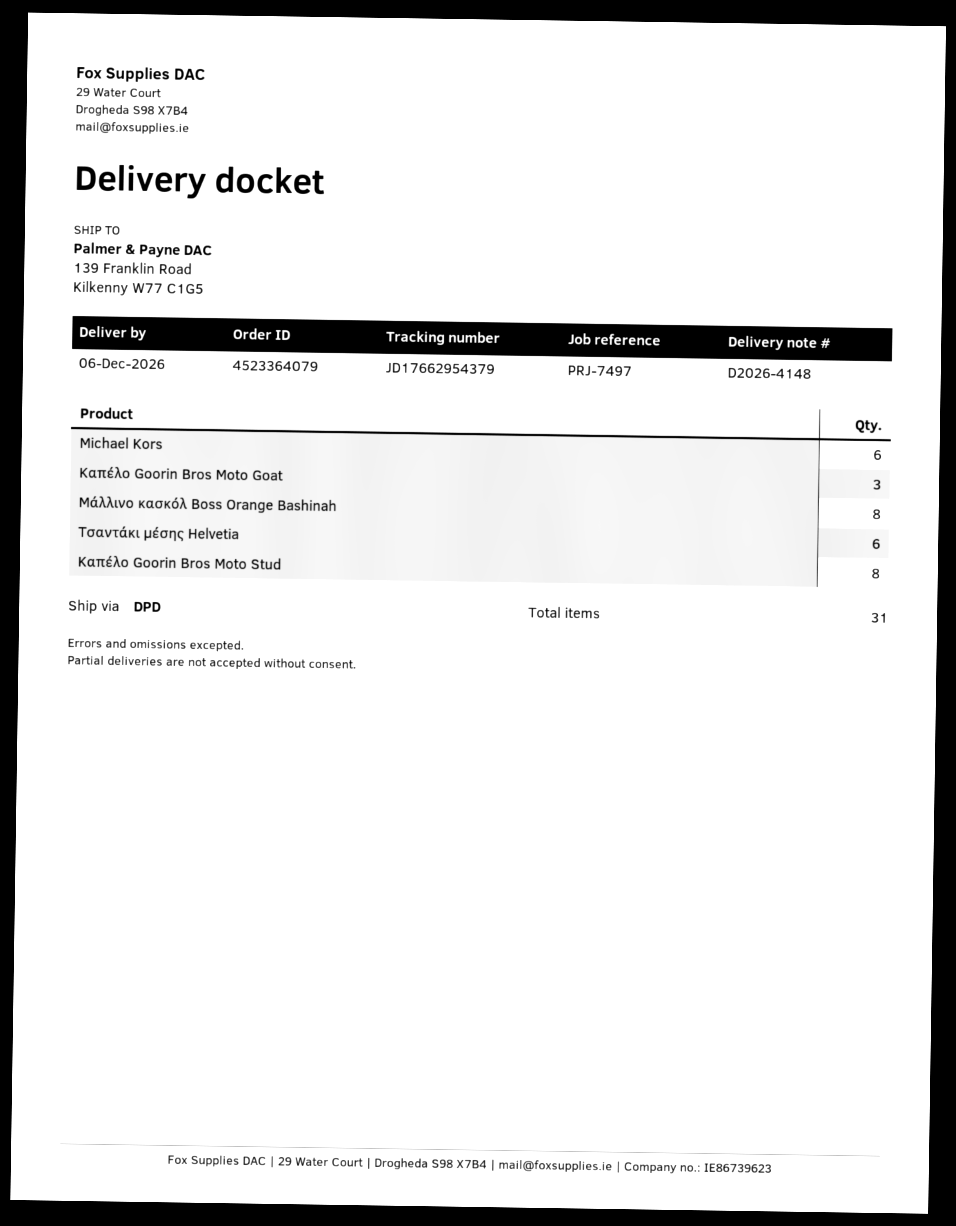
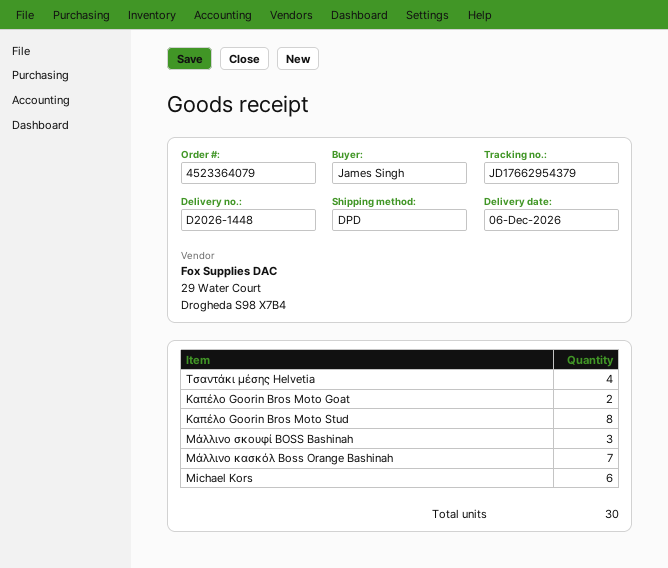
delivery note number: D2026-4148 -> D2026-1448
Καπέλο Goorin Bros Moto Goat: 3 -> 2
Μάλλινο κασκόλ Boss Orange Bashinah: 8 -> 7
Τσαντάκι μέσης Helvetia: 6 -> 4
Μάλλινο σκουφί BOSS Bashinah: none -> 3
total quantity: 31 -> 30

